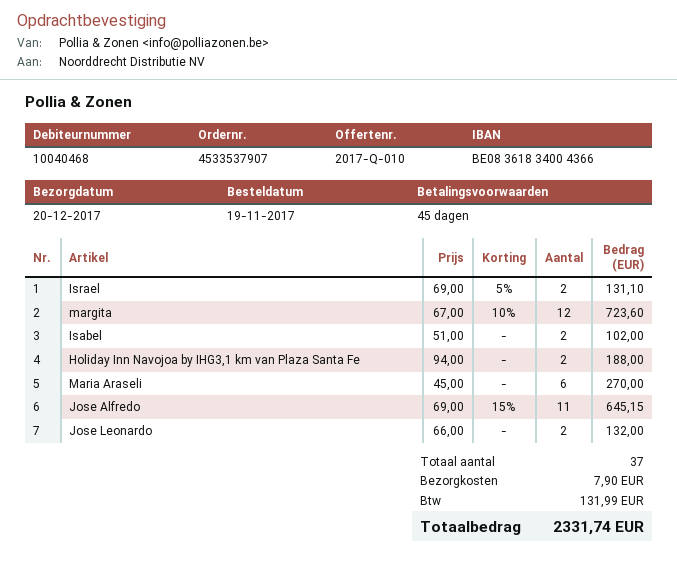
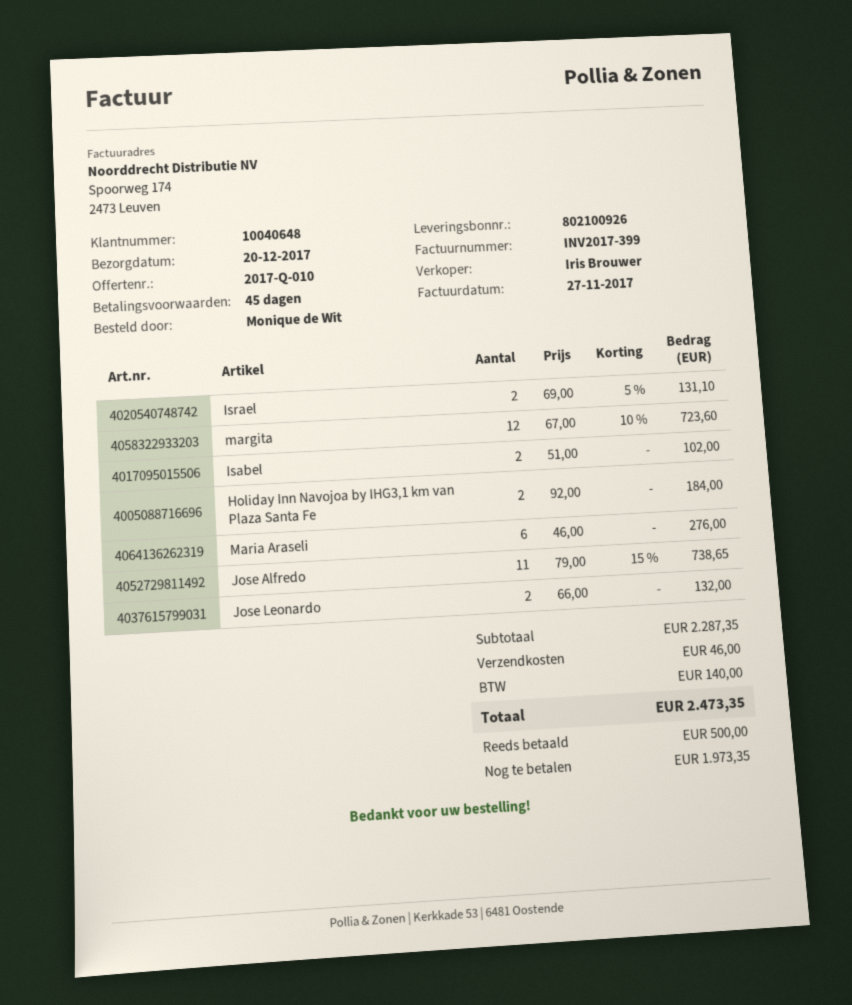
customer number: 10040468 -> 10040648
Holiday Inn Navojoa by IHG3,1 km van Plaza Santa Fe: 2 x 94.00 = 188.00 -> 2 x 92.00 = 184.00
Maria Araseli: 6 x 45.00 = 270.00 -> 6 x 46.00 = 276.00
Jose Alfredo: 11 x 69.00 - 15% = 645.15 -> 11 x 79.00 - 15% = 738.65
shipping: 7.90 -> 46.00
tax: 131.99 -> 140.00
total: 2331.74 -> 2473.35

